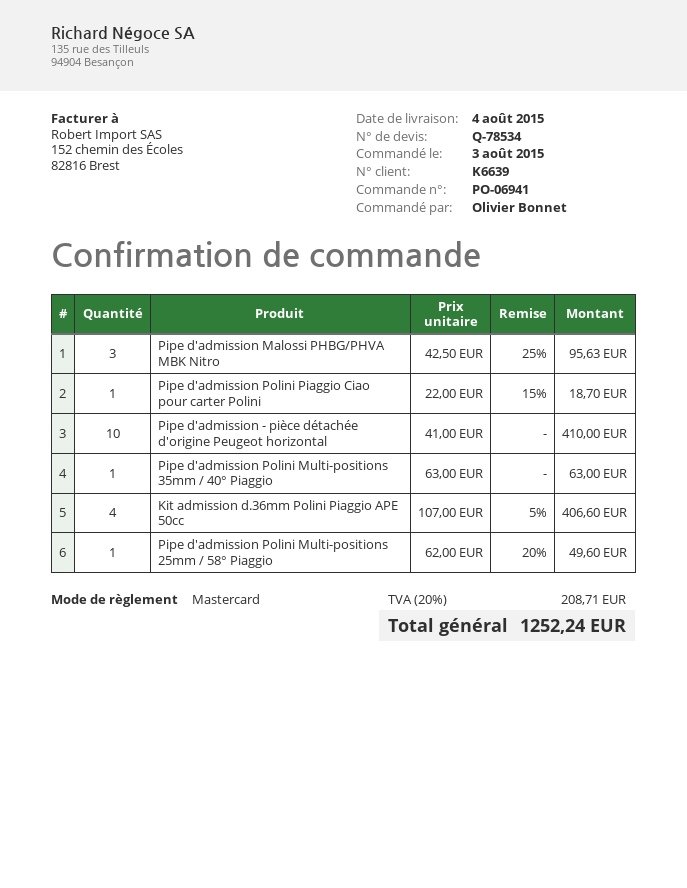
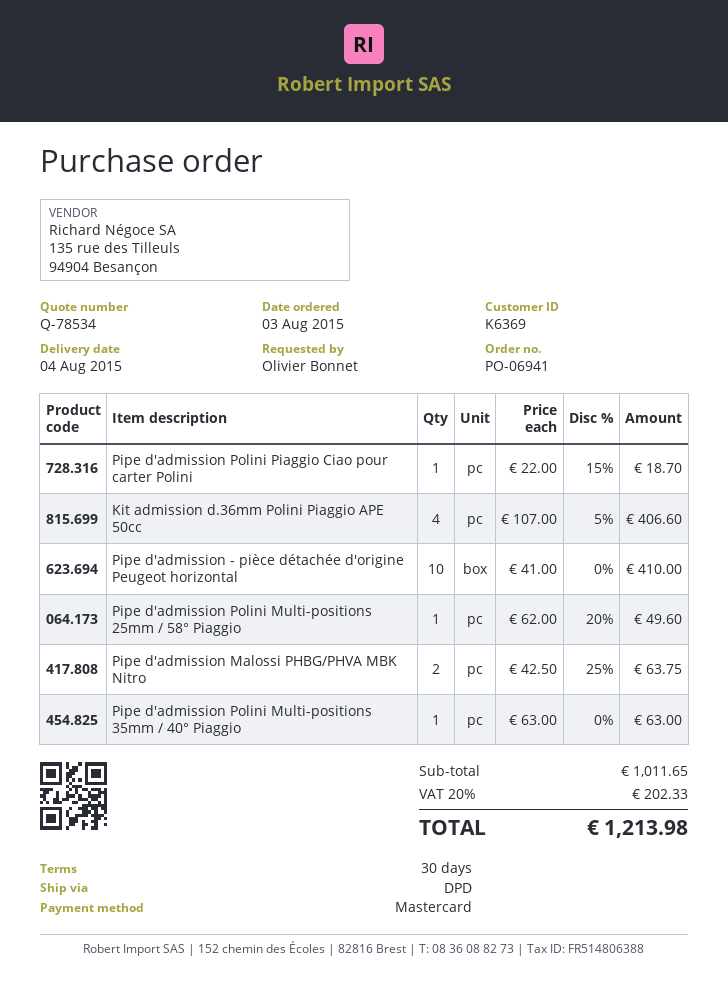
customer number: K6639 -> K6369
Pipe d'admission Malossi PHBG/PHVA MBK Nitro: 3 x 42.50 - 25% = 95.63 -> 2 x 42.50 - 25% = 63.75
tax: 20% = 208.71 -> 20% = 202.33
total: 1252.24 -> 1213.98

